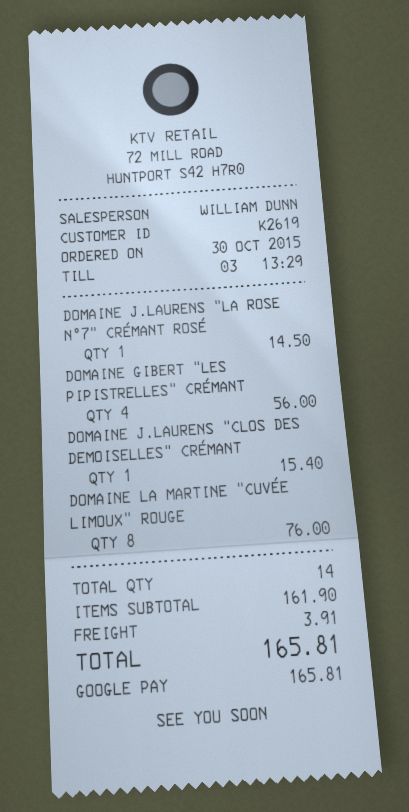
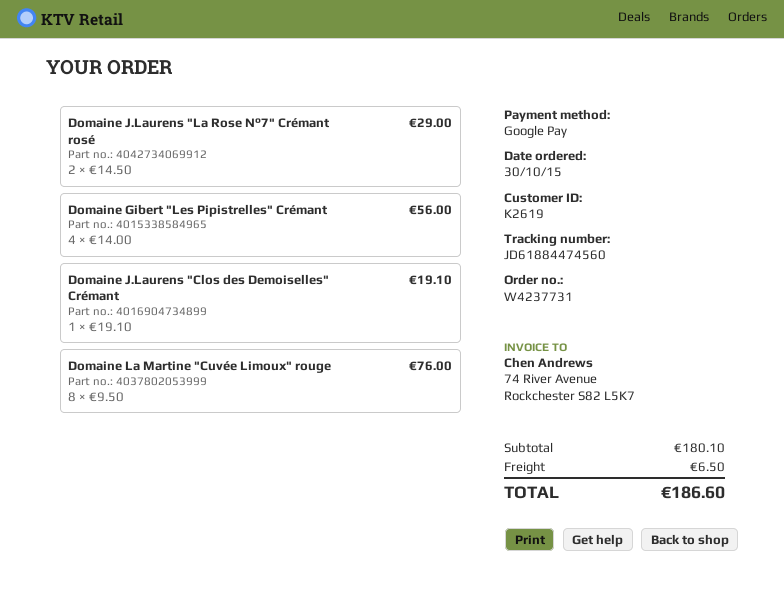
DOMAINE J.LAURENS "LA ROSE N°7" CRÉMANT ROSÉ: 1 for 14.50 -> 2 for 29.00
DOMAINE J.LAURENS "CLOS DES DEMOISELLES" CRÉMANT: 1 for 15.40 -> 1 for 19.10
subtotal: 161.90 -> 180.10
shipping: 3.91 -> 6.50
total: 165.81 -> 186.60

